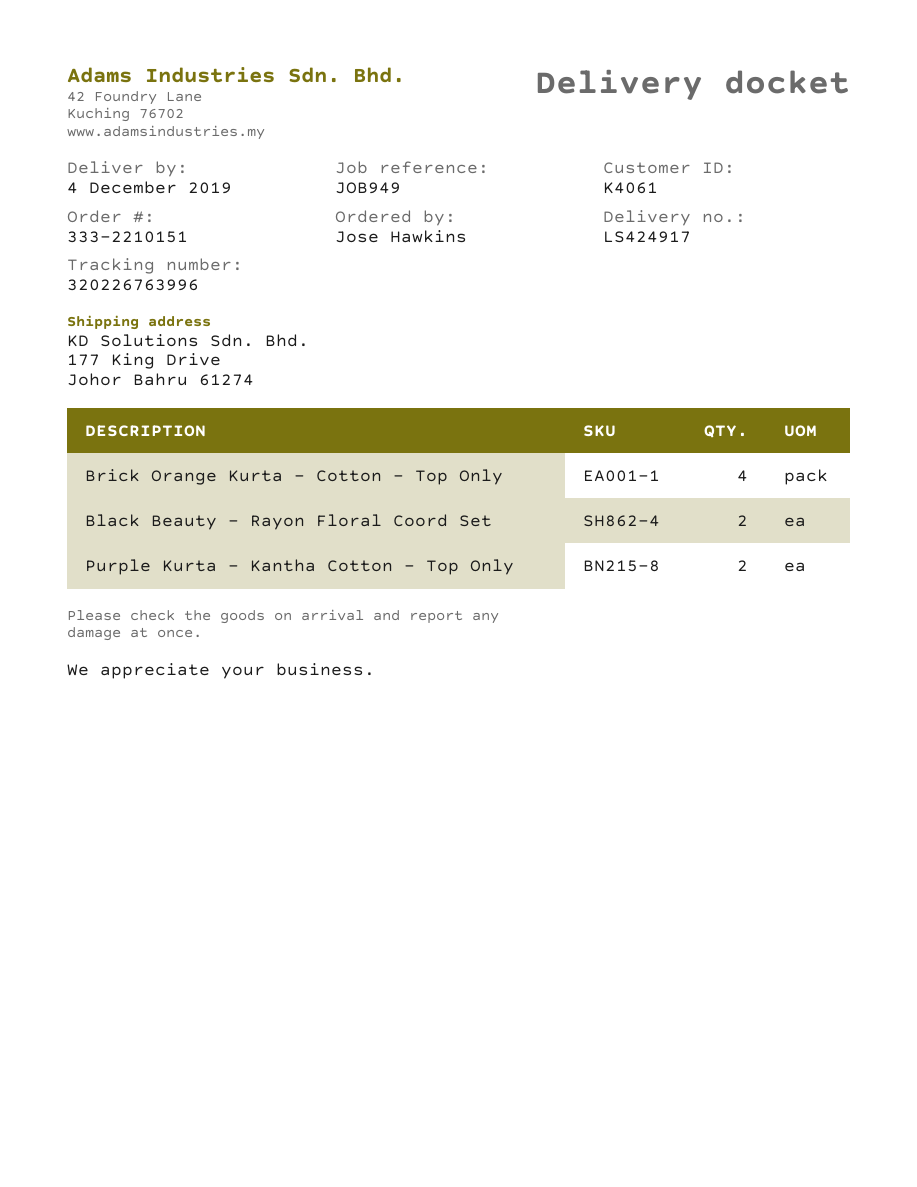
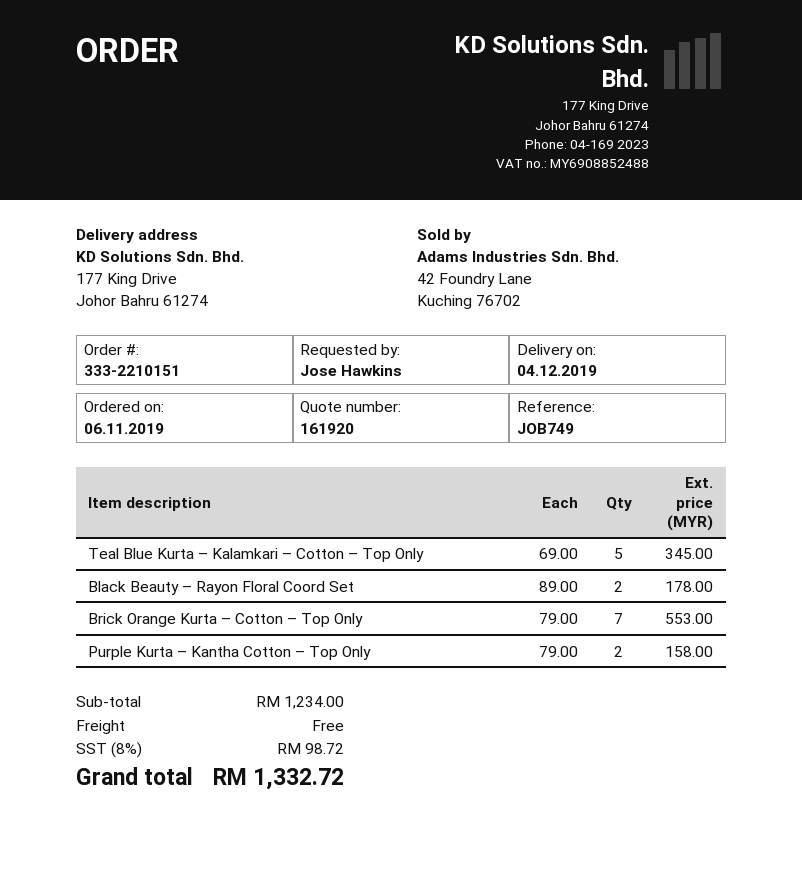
reference: JOB949 -> JOB749
Brick Orange Kurta – Cotton – Top Only: 4 -> 7
Teal Blue Kurta – Kalamkari – Cotton – Top Only: none -> 5

